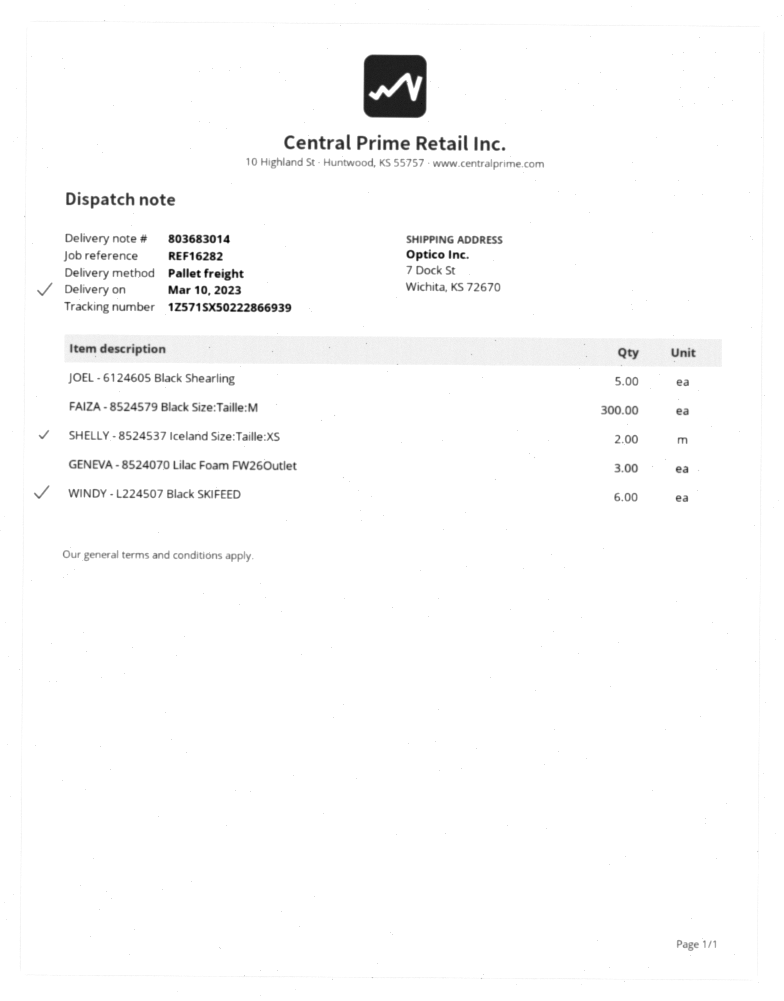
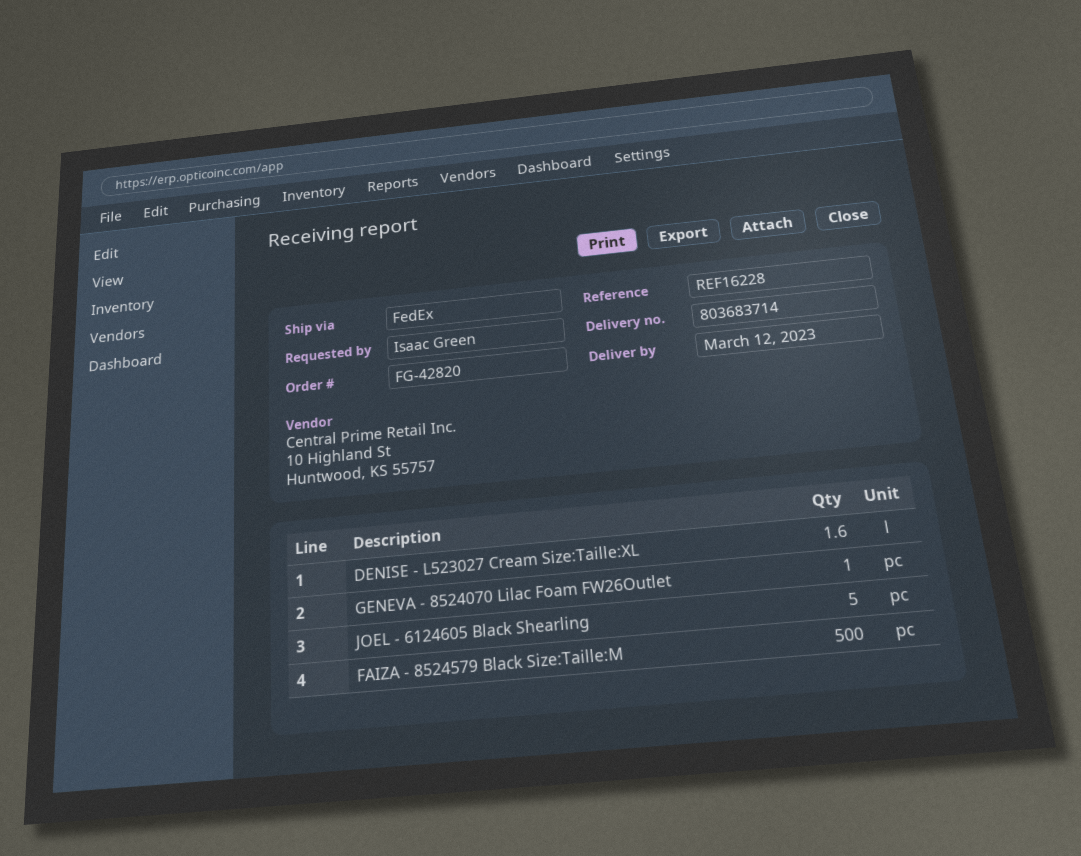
delivery note number: 803683014 -> 803683714
delivery date: 2023-03-10 -> 2023-03-12
reference: REF16282 -> REF16228
shipping method: pallet freight -> FedEx
FAIZA - 8524579 Black Size:Taille:M: 300 -> 500
SHELLY - 8524537 Iceland Size:Taille:XS: 2 -> none
GENEVA - 8524070 Lilac Foam FW26Outlet: 3 -> 1
WINDY - L224507 Black SKIFEED: 6 -> none
DENISE - L523027 Cream Size:Taille:XL: none -> 1.6

